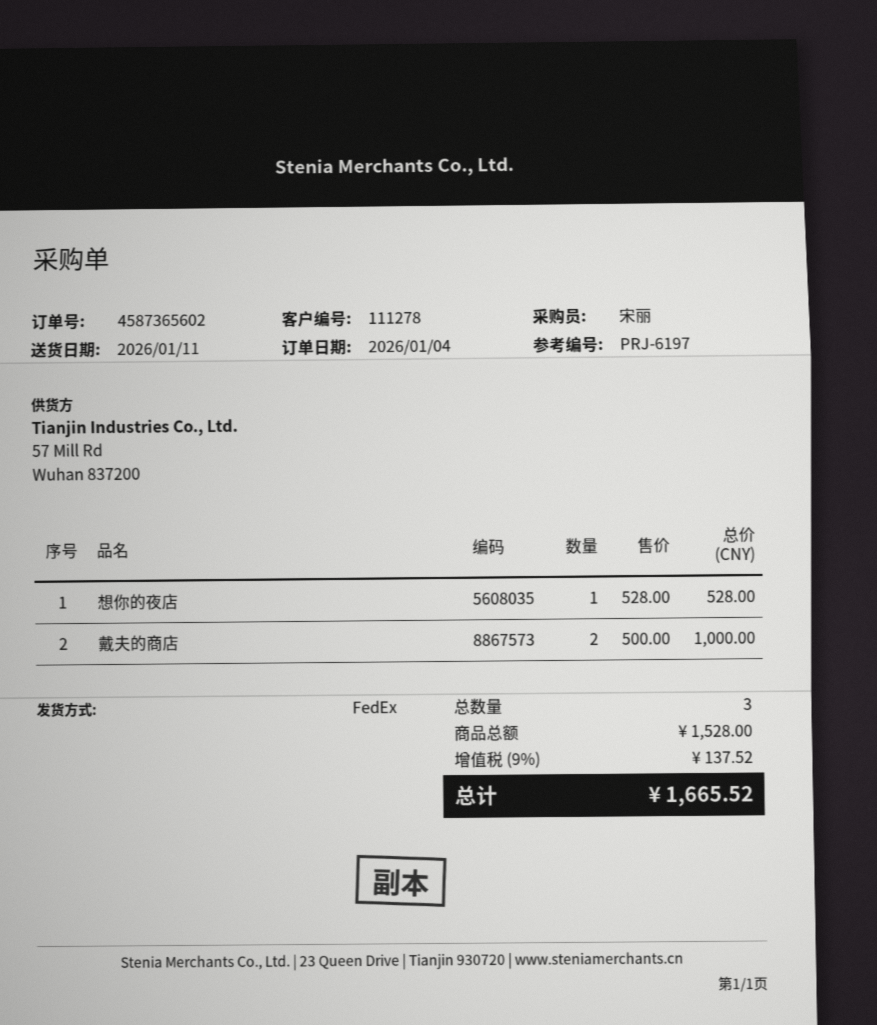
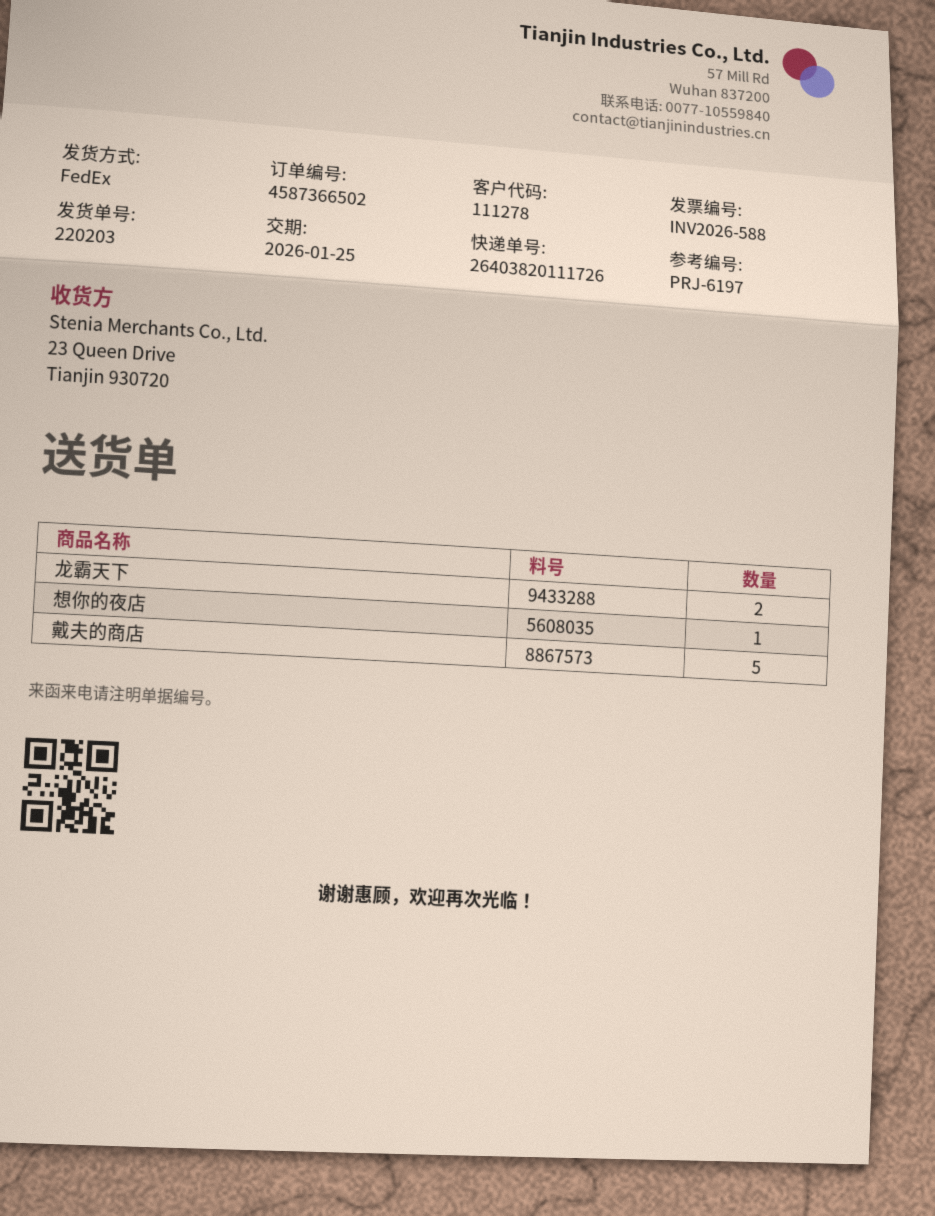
order number: 4587365602 -> 4587366502
delivery date: 2026-01-11 -> 2026-01-25
戴夫的商店: 2 -> 5
龙霸天下: none -> 2

